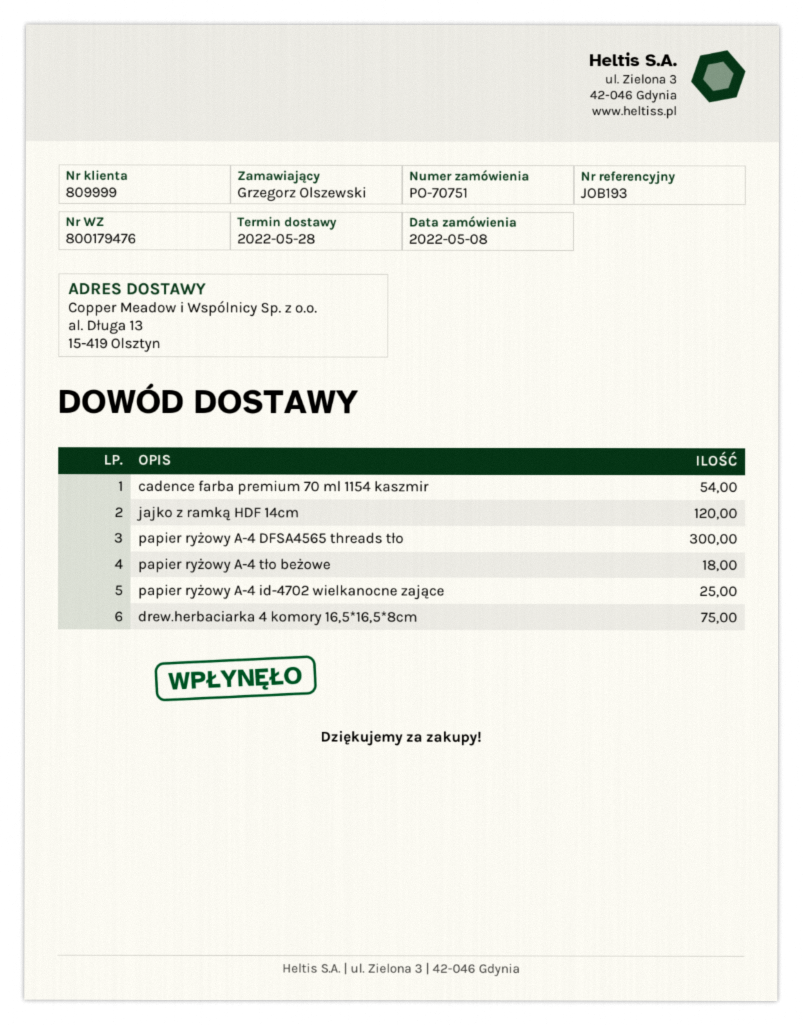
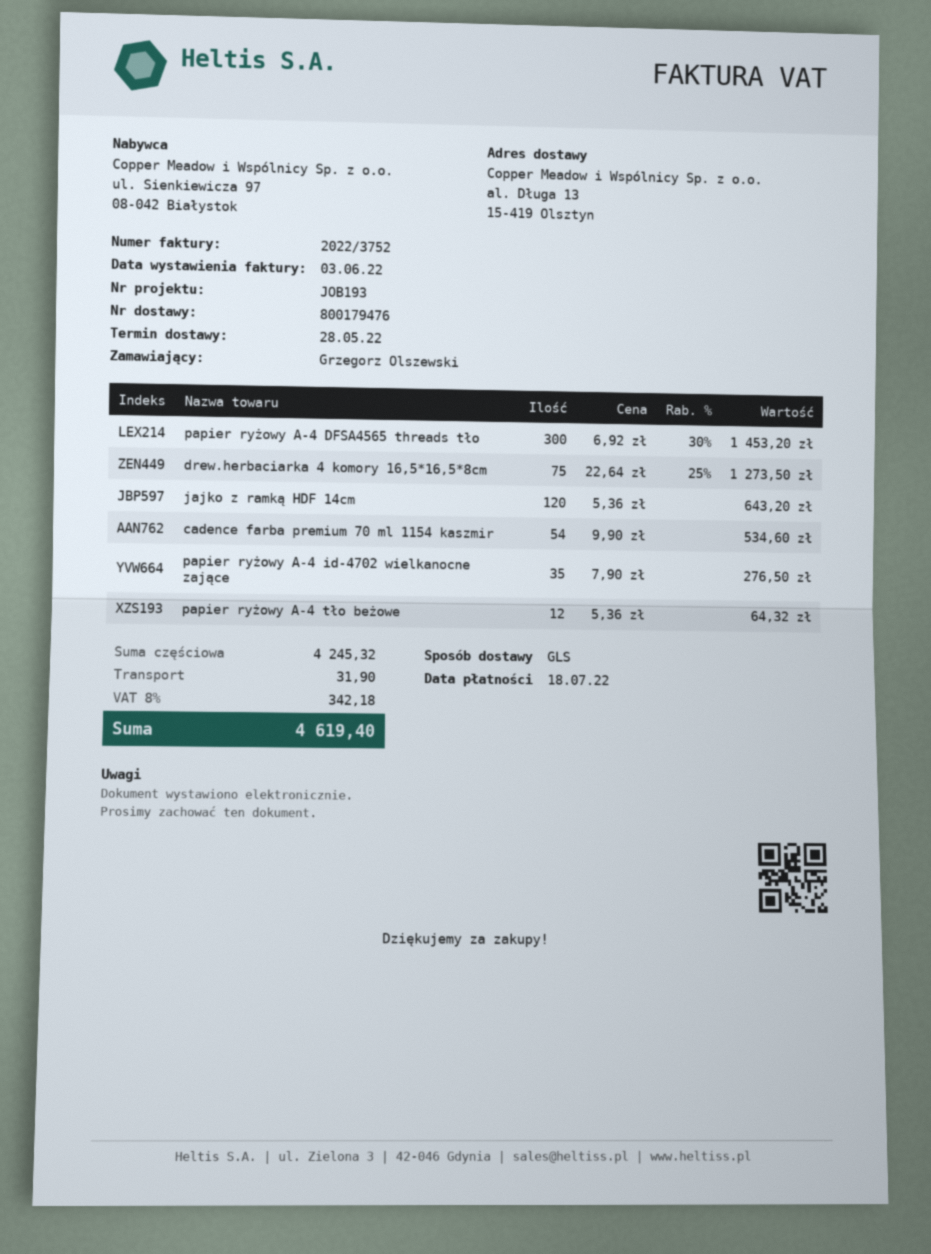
papier ryżowy A-4 tło beżowe: 18 -> 12
papier ryżowy A-4 id-4702 wielkanocne zające: 25 -> 35

